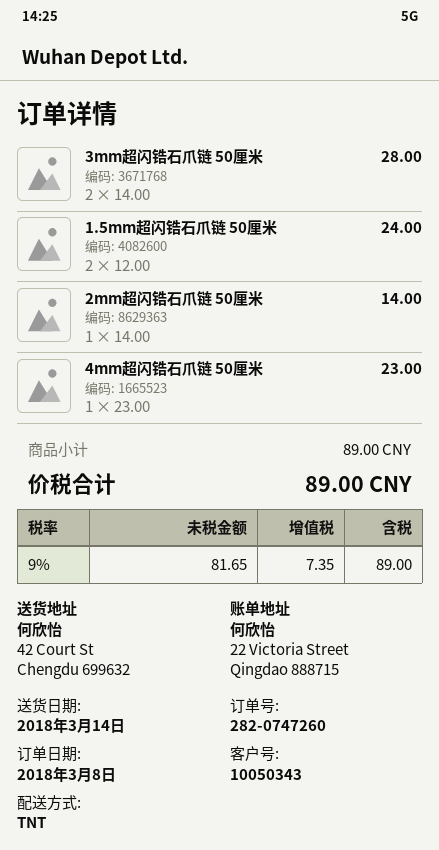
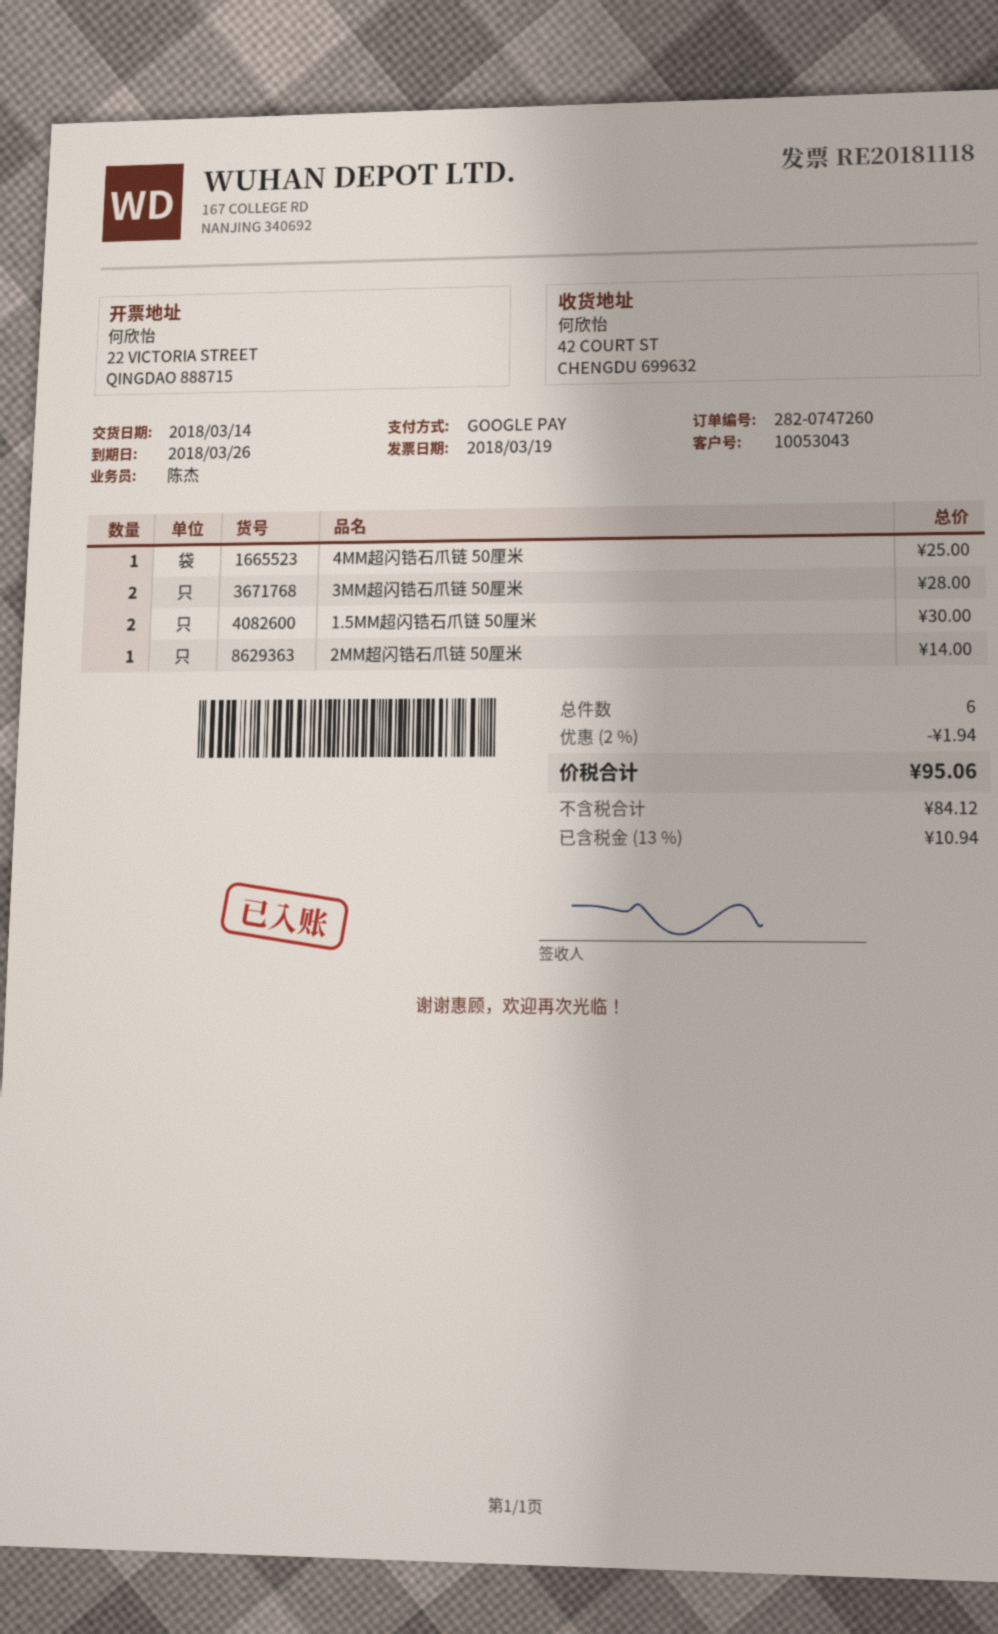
customer number: 10050343 -> 10053043
1.5mm超闪锆石爪链 50厘米: 2 for 24.00 -> 2 for 30.00
4mm超闪锆石爪链 50厘米: 1 for 23.00 -> 1 for 25.00
discount: none -> 2% = 1.94
net: 81.65 -> 84.12
tax: 9% = 7.35 -> 13% = 10.94
total: 89.00 -> 95.06

